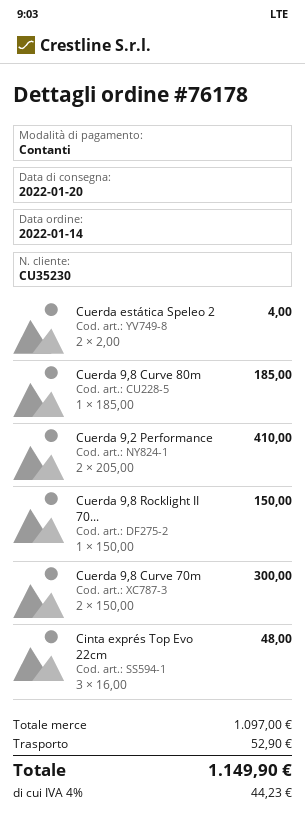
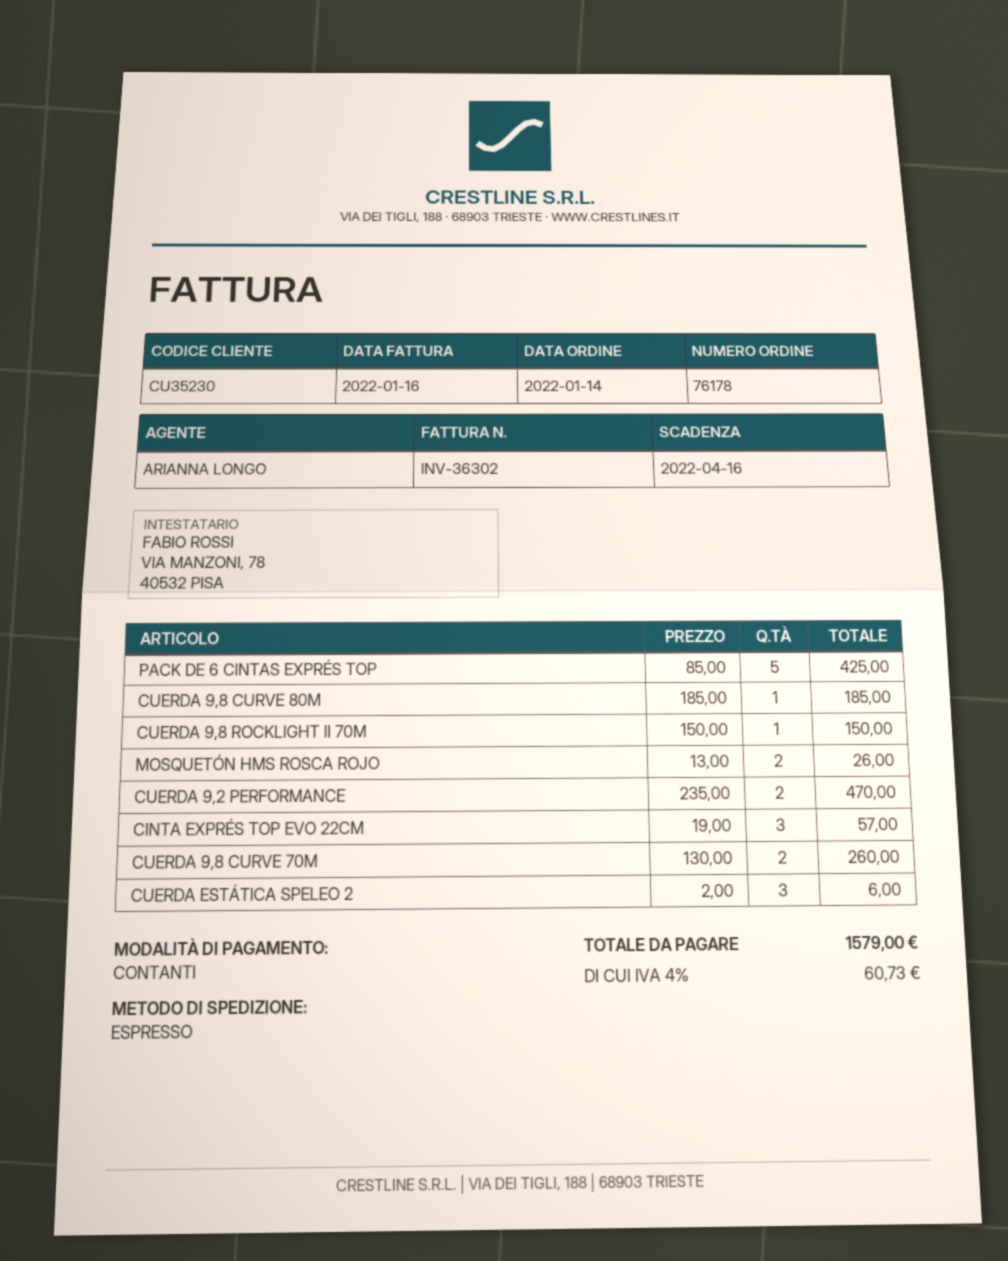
Cuerda estática Speleo 2: 2 x 2.00 = 4.00 -> 3 x 2.00 = 6.00
Cuerda 9,2 Performance: 2 x 205.00 = 410.00 -> 2 x 235.00 = 470.00
Cuerda 9,8 Curve 70m: 2 x 150.00 = 300.00 -> 2 x 130.00 = 260.00
Cinta exprés Top Evo 22cm: 3 x 16.00 = 48.00 -> 3 x 19.00 = 57.00
PACK DE 6 CINTAS EXPRÉS TOP: none -> 5 x 85.00 = 425.00
MOSQUETÓN HMS ROSCA ROJO: none -> 2 x 13.00 = 26.00
shipping: 52.90 -> none
tax: 4% = 44.23 -> 4% = 60.73
total: 1149.90 -> 1579.00

